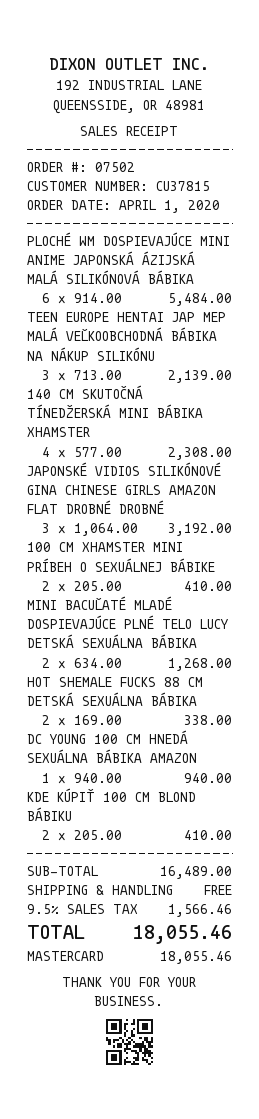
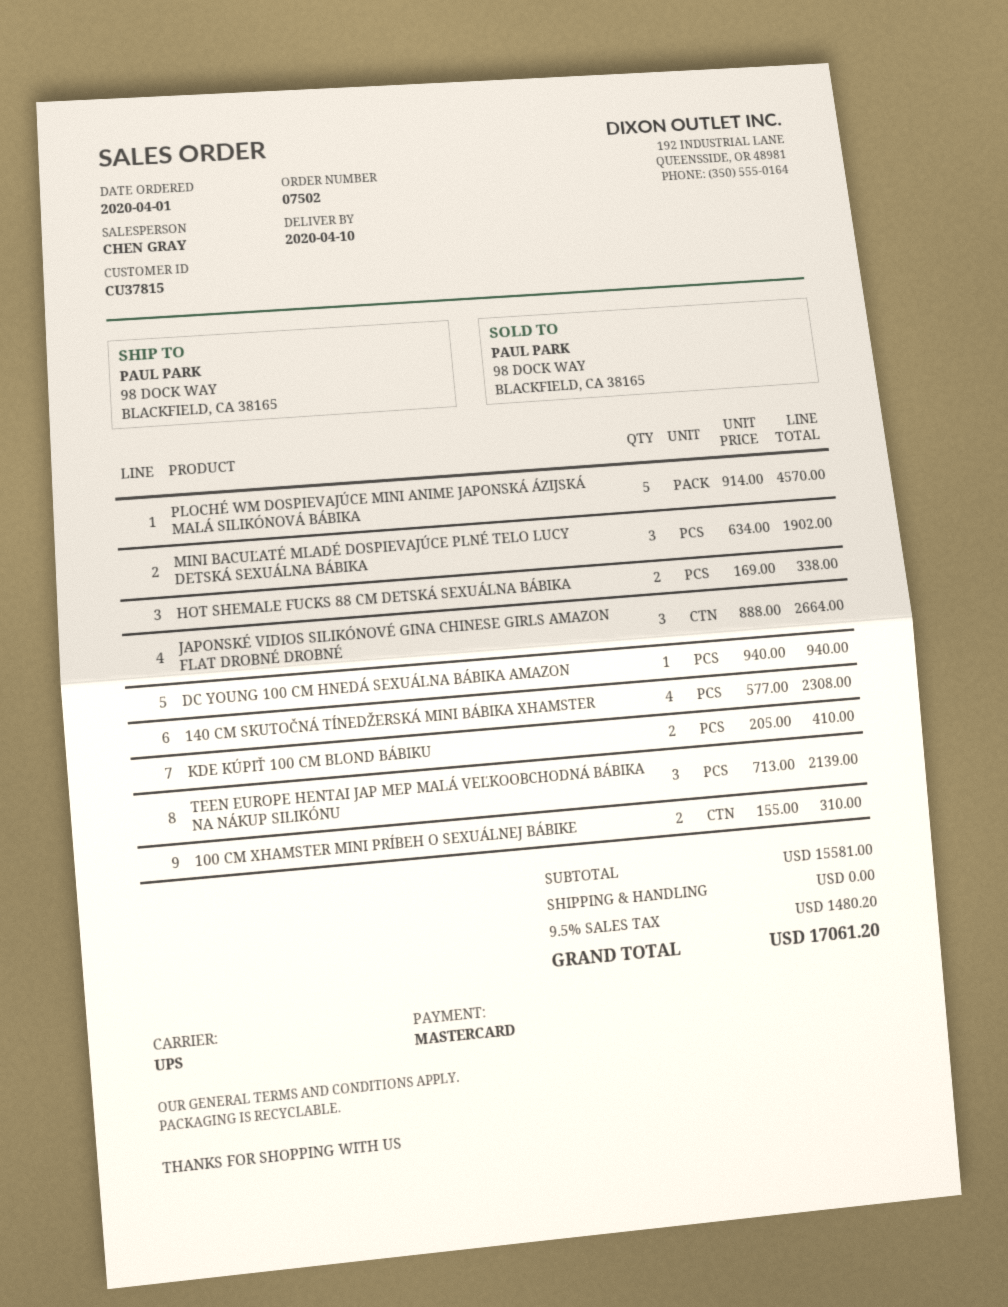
PLOCHÉ WM DOSPIEVAJÚCE MINI ANIME JAPONSKÁ ÁZIJSKÁ MALÁ SILIKÓNOVÁ BÁBIKA: 6 x 914.00 = 5484.00 -> 5 x 914.00 = 4570.00
JAPONSKÉ VIDIOS SILIKÓNOVÉ GINA CHINESE GIRLS AMAZON FLAT DROBNÉ DROBNÉ: 3 x 1064.00 = 3192.00 -> 3 x 888.00 = 2664.00
100 CM XHAMSTER MINI PRÍBEH O SEXUÁLNEJ BÁBIKE: 2 x 205.00 = 410.00 -> 2 x 155.00 = 310.00
MINI BACUĽATÉ MLADÉ DOSPIEVAJÚCE PLNÉ TELO LUCY DETSKÁ SEXUÁLNA BÁBIKA: 2 x 634.00 = 1268.00 -> 3 x 634.00 = 1902.00
subtotal: 16489.00 -> 15581.00
tax: 9.5% = 1566.46 -> 9.5% = 1480.20
total: 18055.46 -> 17061.20

